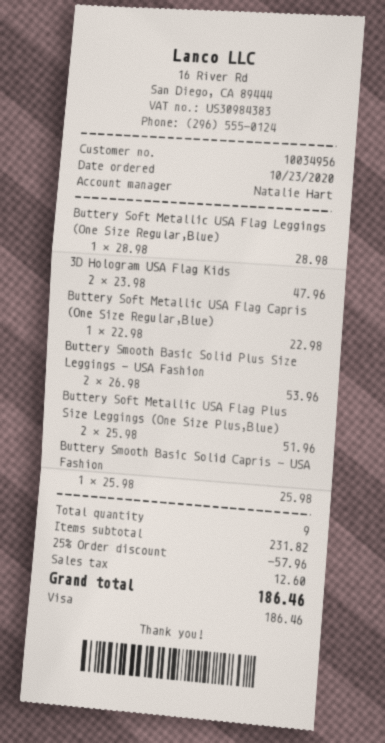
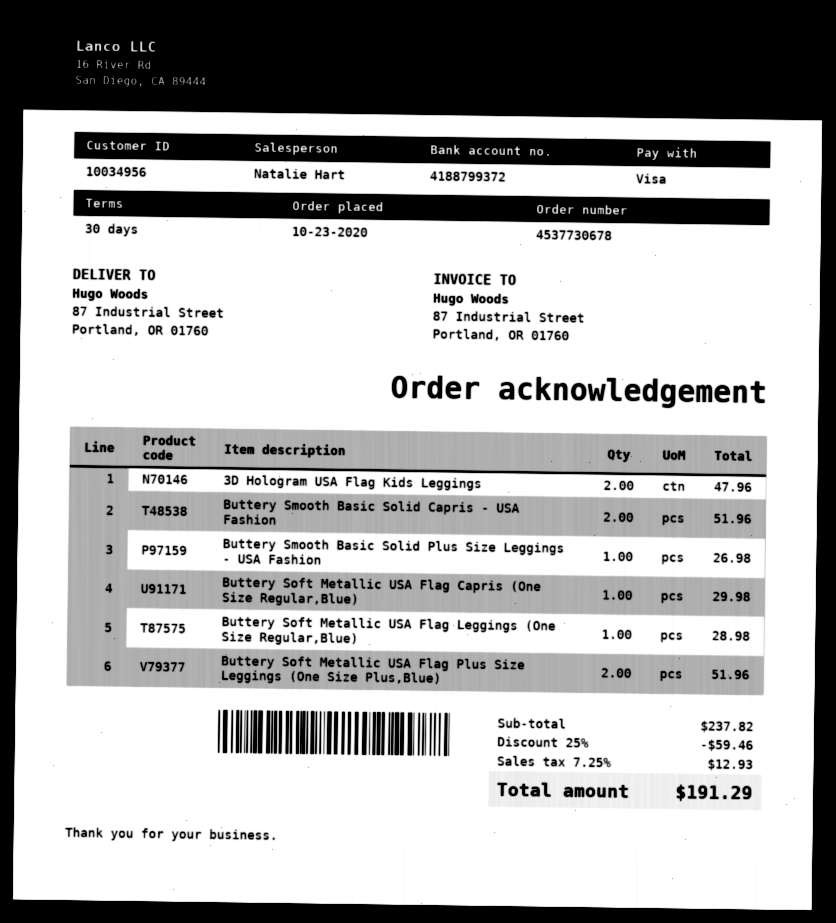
Buttery Soft Metallic USA Flag Capris (One Size Regular,Blue): 1 for 22.98 -> 1 for 29.98
Buttery Smooth Basic Solid Plus Size Leggings - USA Fashion: 2 for 53.96 -> 1 for 26.98
Buttery Smooth Basic Solid Capris - USA Fashion: 1 for 25.98 -> 2 for 51.96
subtotal: 231.82 -> 237.82
discount: 25% = 57.96 -> 25% = 59.46
tax: 12.60 -> 12.93
total: 186.46 -> 191.29

